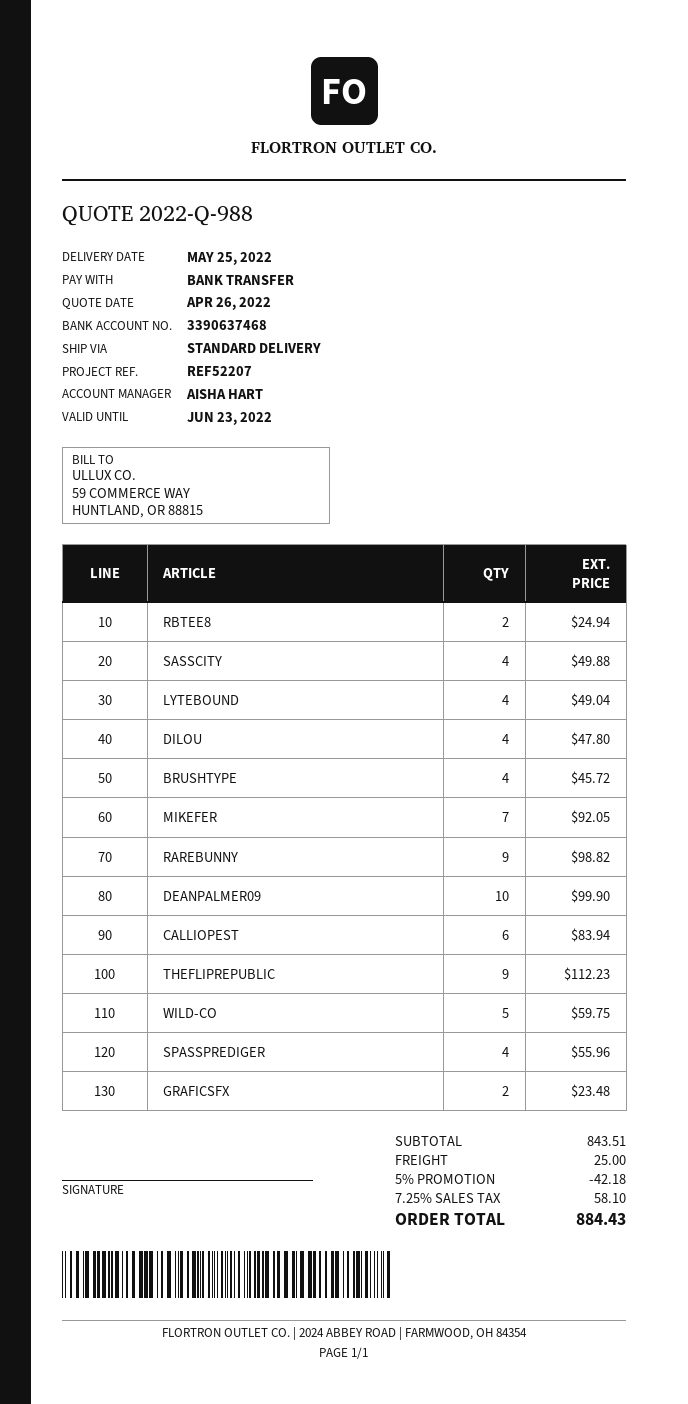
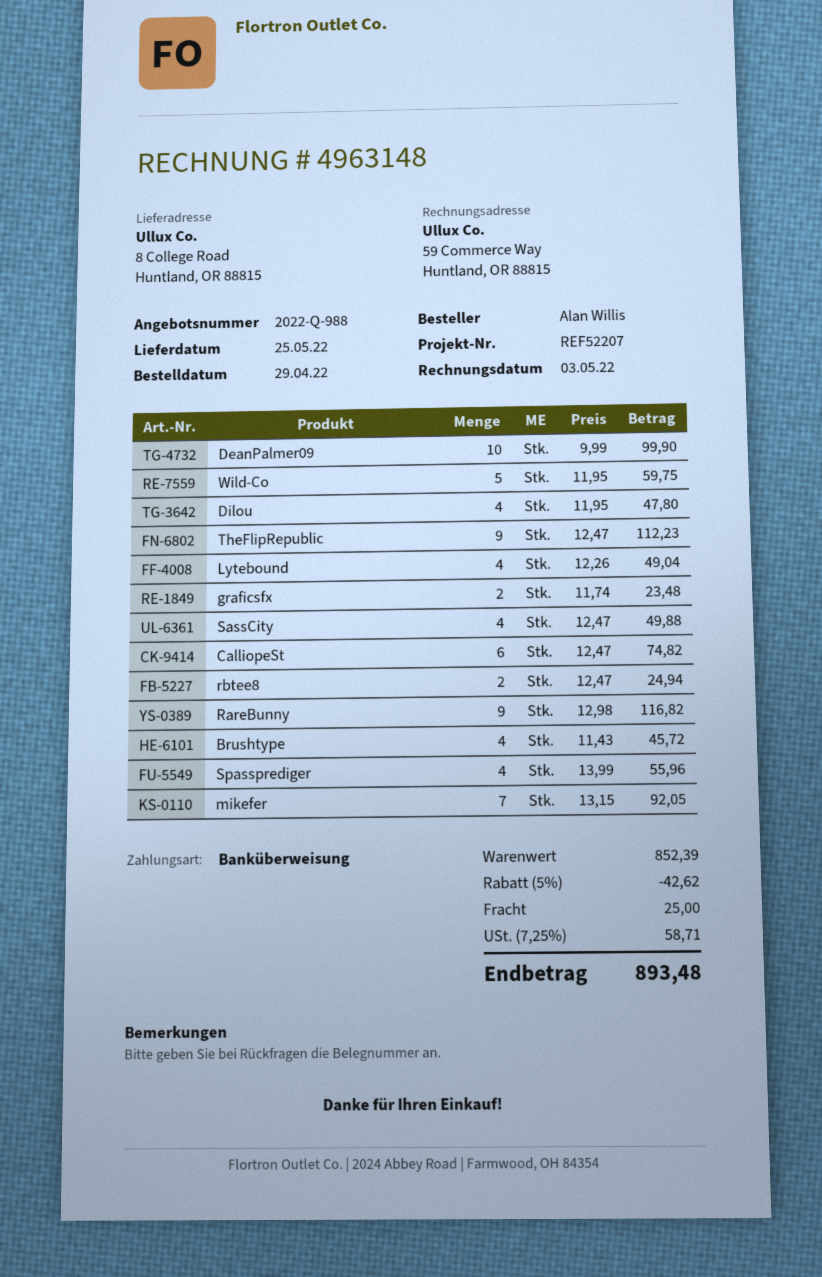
RAREBUNNY: 9 for 98.82 -> 9 for 116.82
CALLIOPEST: 6 for 83.94 -> 6 for 74.82
subtotal: 843.51 -> 852.39
discount: 5% = 42.18 -> 5% = 42.62
tax: 7.25% = 58.10 -> 7.25% = 58.71
total: 884.43 -> 893.48

